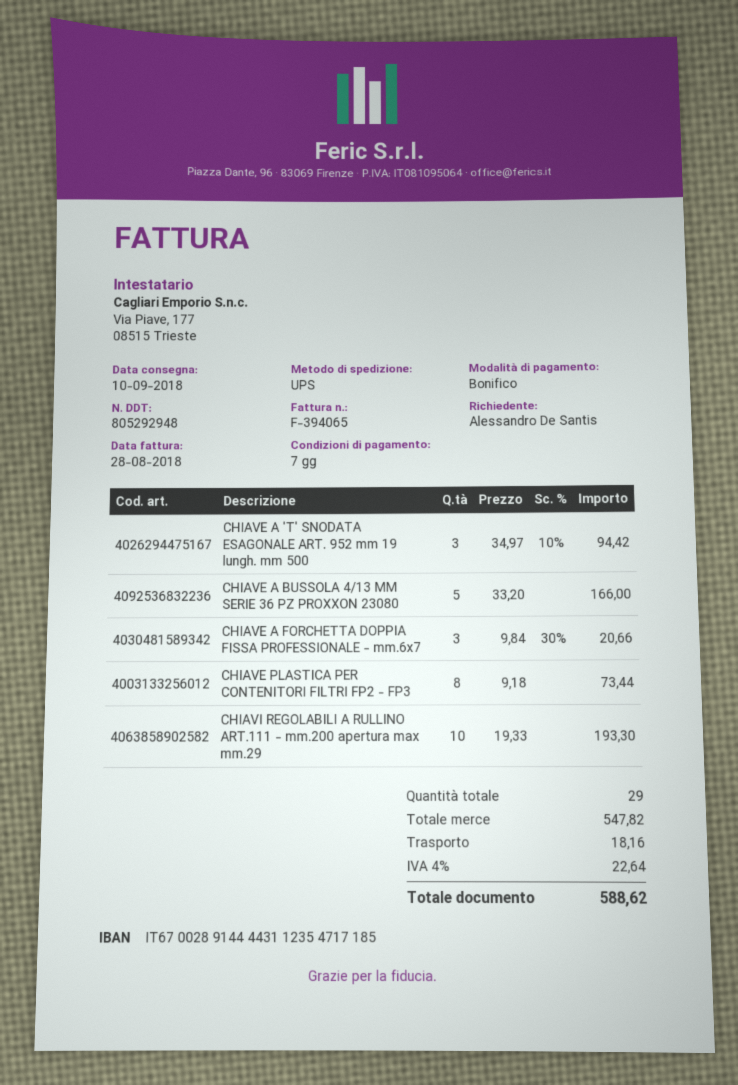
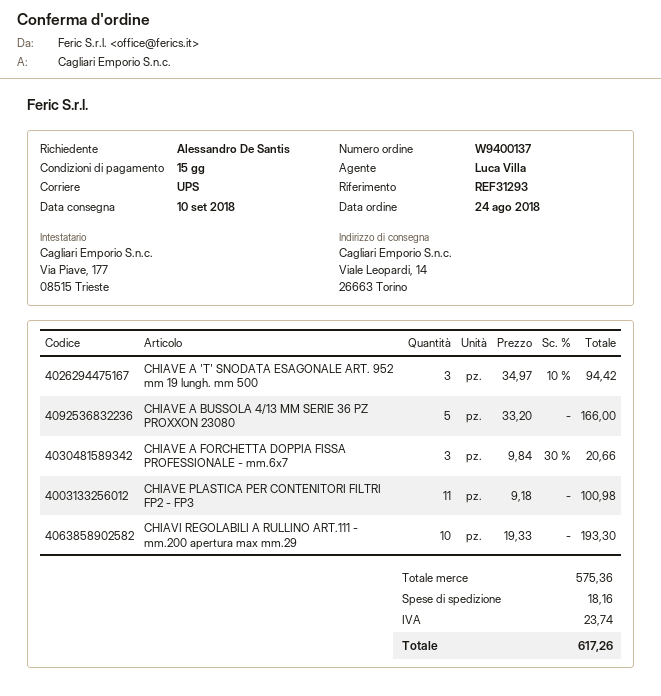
payment terms: 7 days -> 15 days
CHIAVE PLASTICA PER CONTENITORI FILTRI FP2 - FP3: 8 x 9.18 = 73.44 -> 11 x 9.18 = 100.98
subtotal: 547.82 -> 575.36
tax: 22.64 -> 23.74
total: 588.62 -> 617.26

